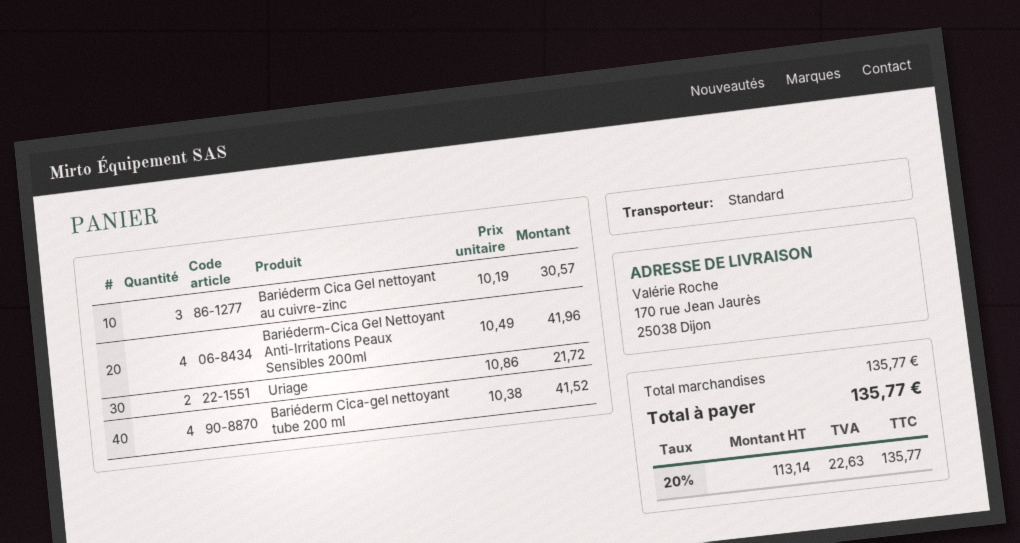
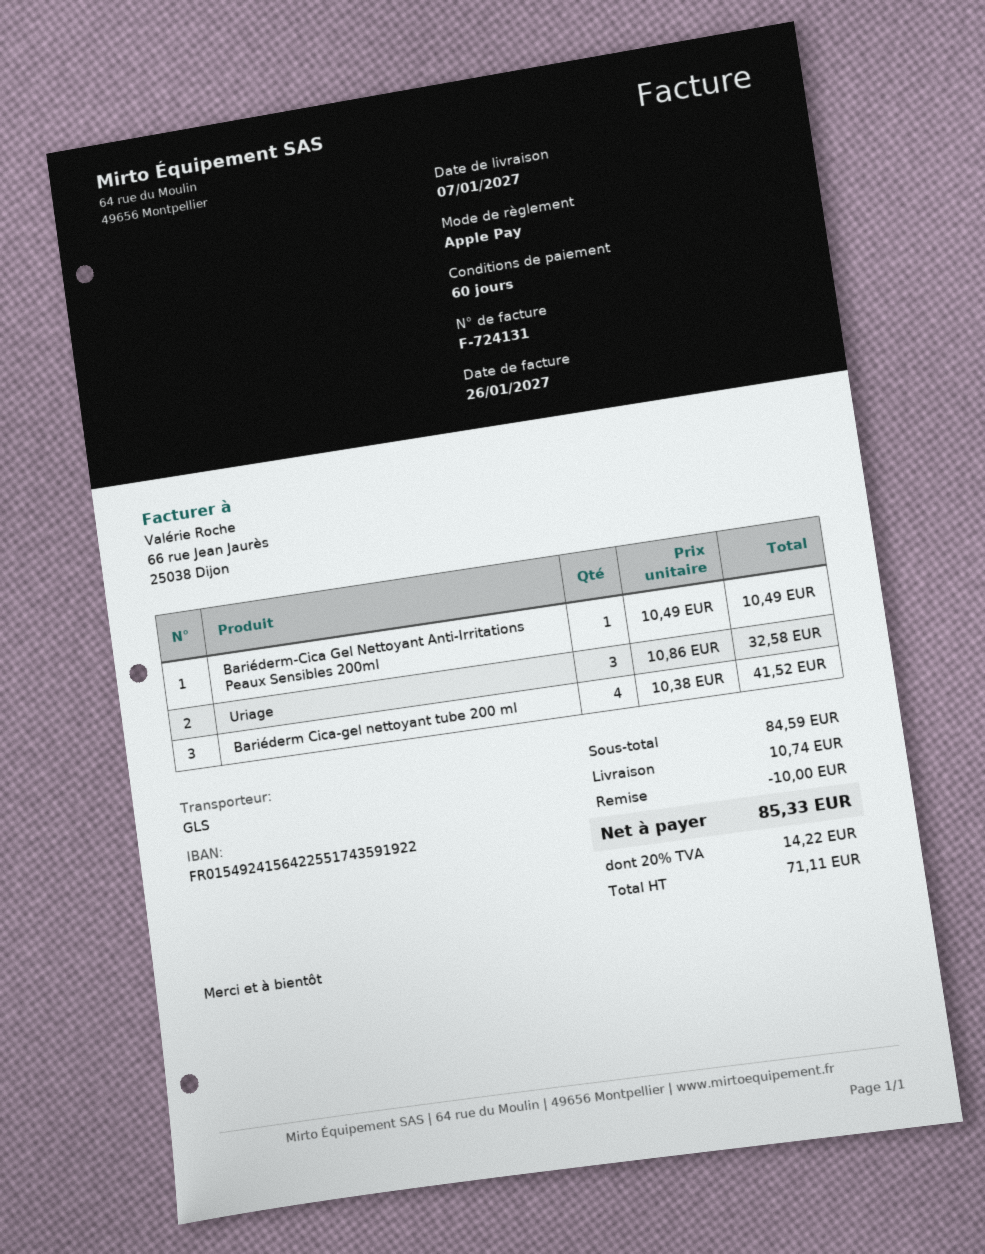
shipping method: standard -> GLS
Bariéderm Cica Gel nettoyant au cuivre-zinc: 3 x 10.19 = 30.57 -> none
Bariéderm-Cica Gel Nettoyant Anti-Irritations Peaux Sensibles 200ml: 4 x 10.49 = 41.96 -> 1 x 10.49 = 10.49
Uriage: 2 x 10.86 = 21.72 -> 3 x 10.86 = 32.58
subtotal: 135.77 -> 84.59
discount: none -> 10.00
shipping: none -> 10.74
net: 113.14 -> 71.11
tax: 20% = 22.63 -> 20% = 14.22
total: 135.77 -> 85.33

